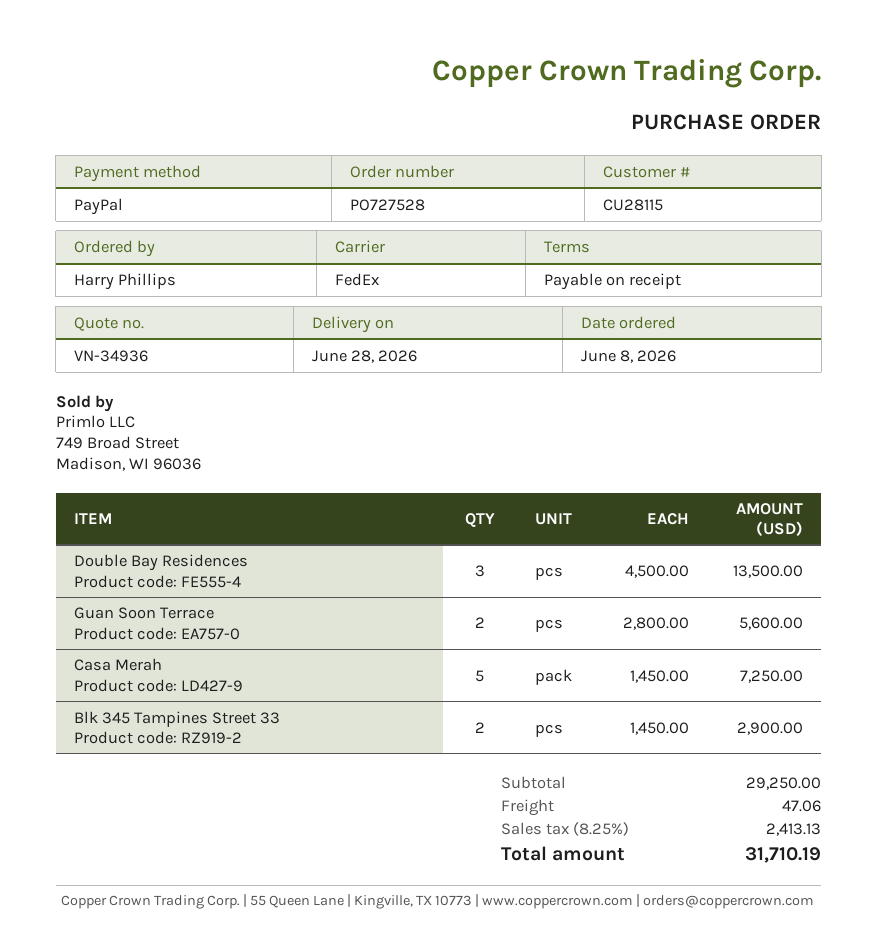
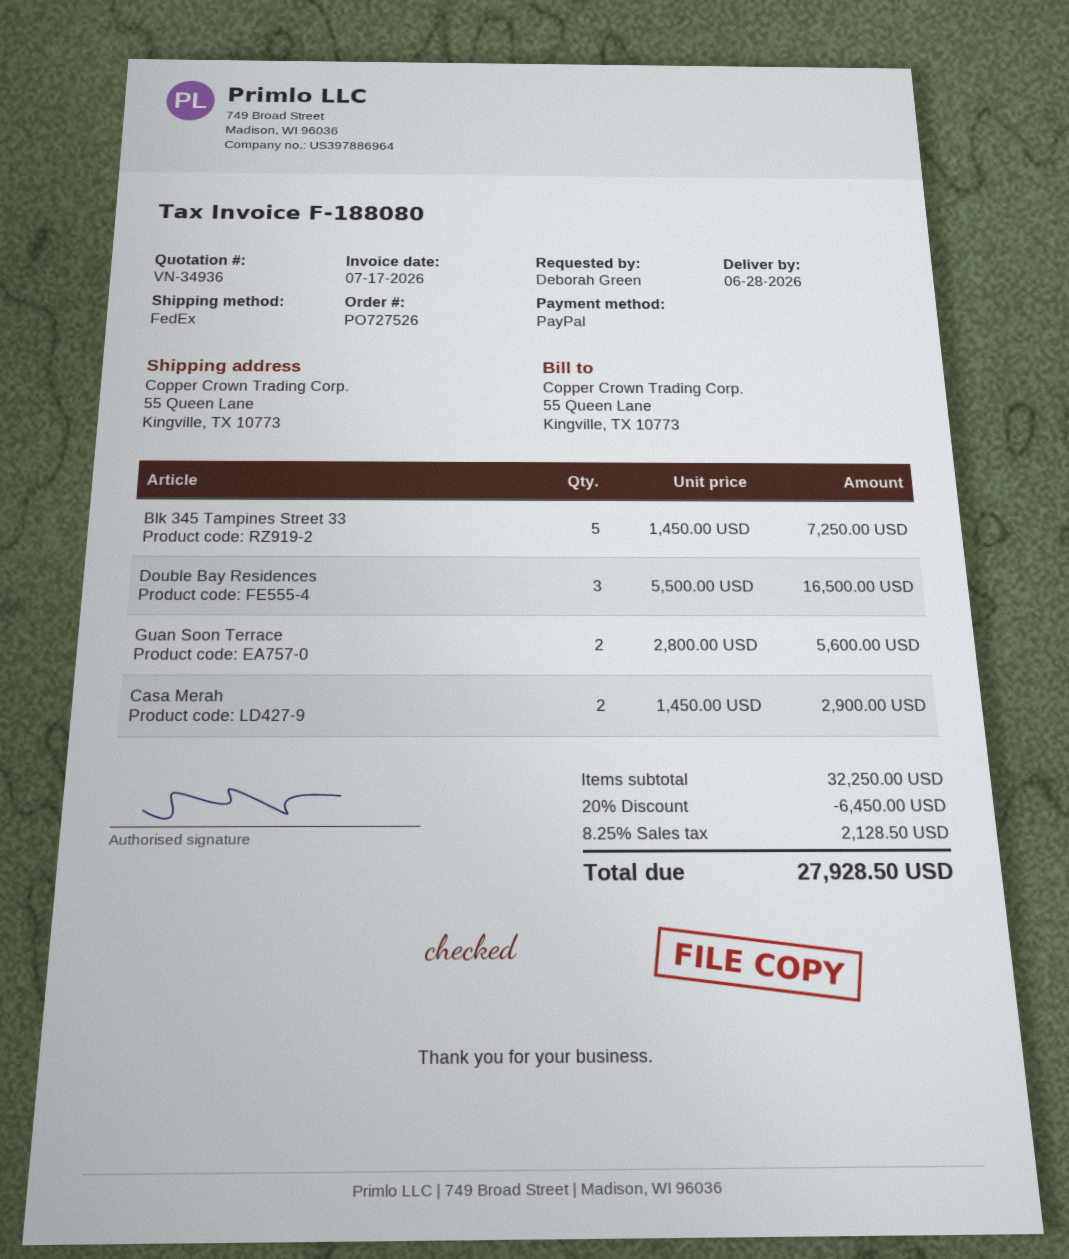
order number: PO727528 -> PO727526
ordered by: Harry Phillips -> Deborah Green
Double Bay Residences: 3 x 4500.00 = 13500.00 -> 3 x 5500.00 = 16500.00
Casa Merah: 5 x 1450.00 = 7250.00 -> 2 x 1450.00 = 2900.00
Blk 345 Tampines Street 33: 2 x 1450.00 = 2900.00 -> 5 x 1450.00 = 7250.00
subtotal: 29250.00 -> 32250.00
discount: none -> 20% = 6450.00
shipping: 47.06 -> none
tax: 8.25% = 2413.13 -> 8.25% = 2128.50
total: 31710.19 -> 27928.50

